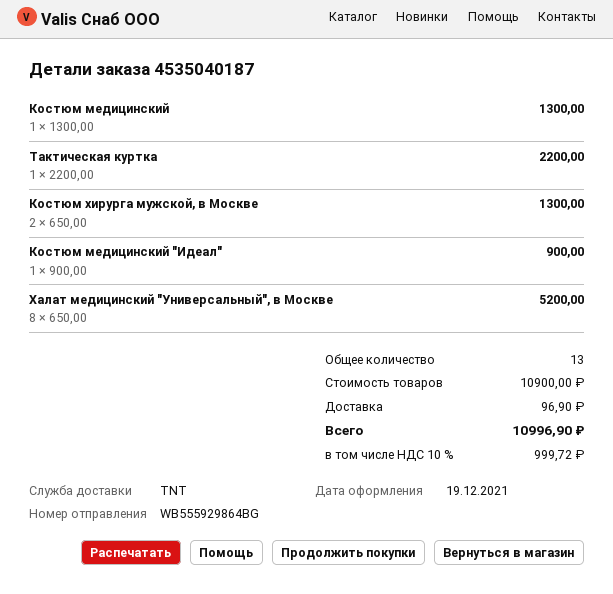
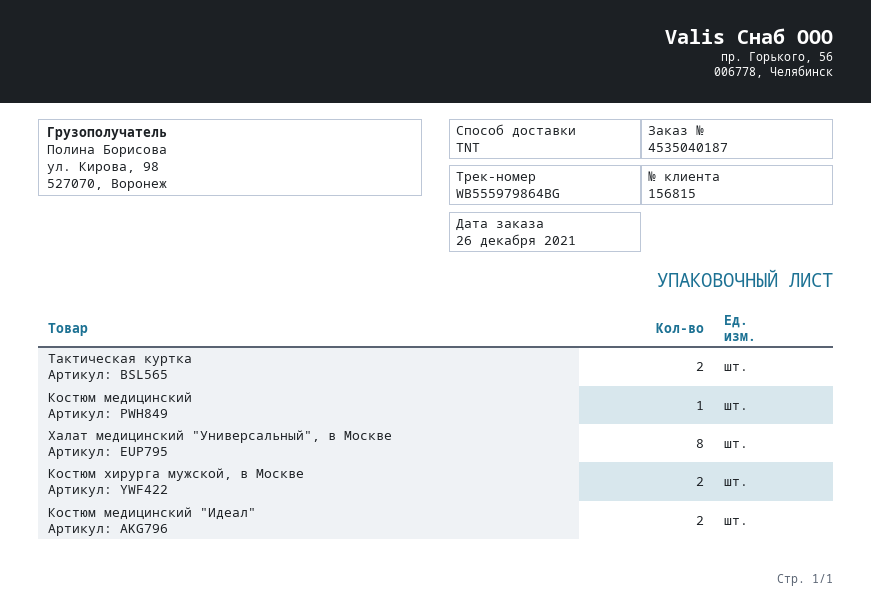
order date: 2021-12-19 -> 2021-12-26
tracking number: WB555929864BG -> WB555979864BG
Тактическая куртка: 1 -> 2
Костюм медицинский "Идеал": 1 -> 2

